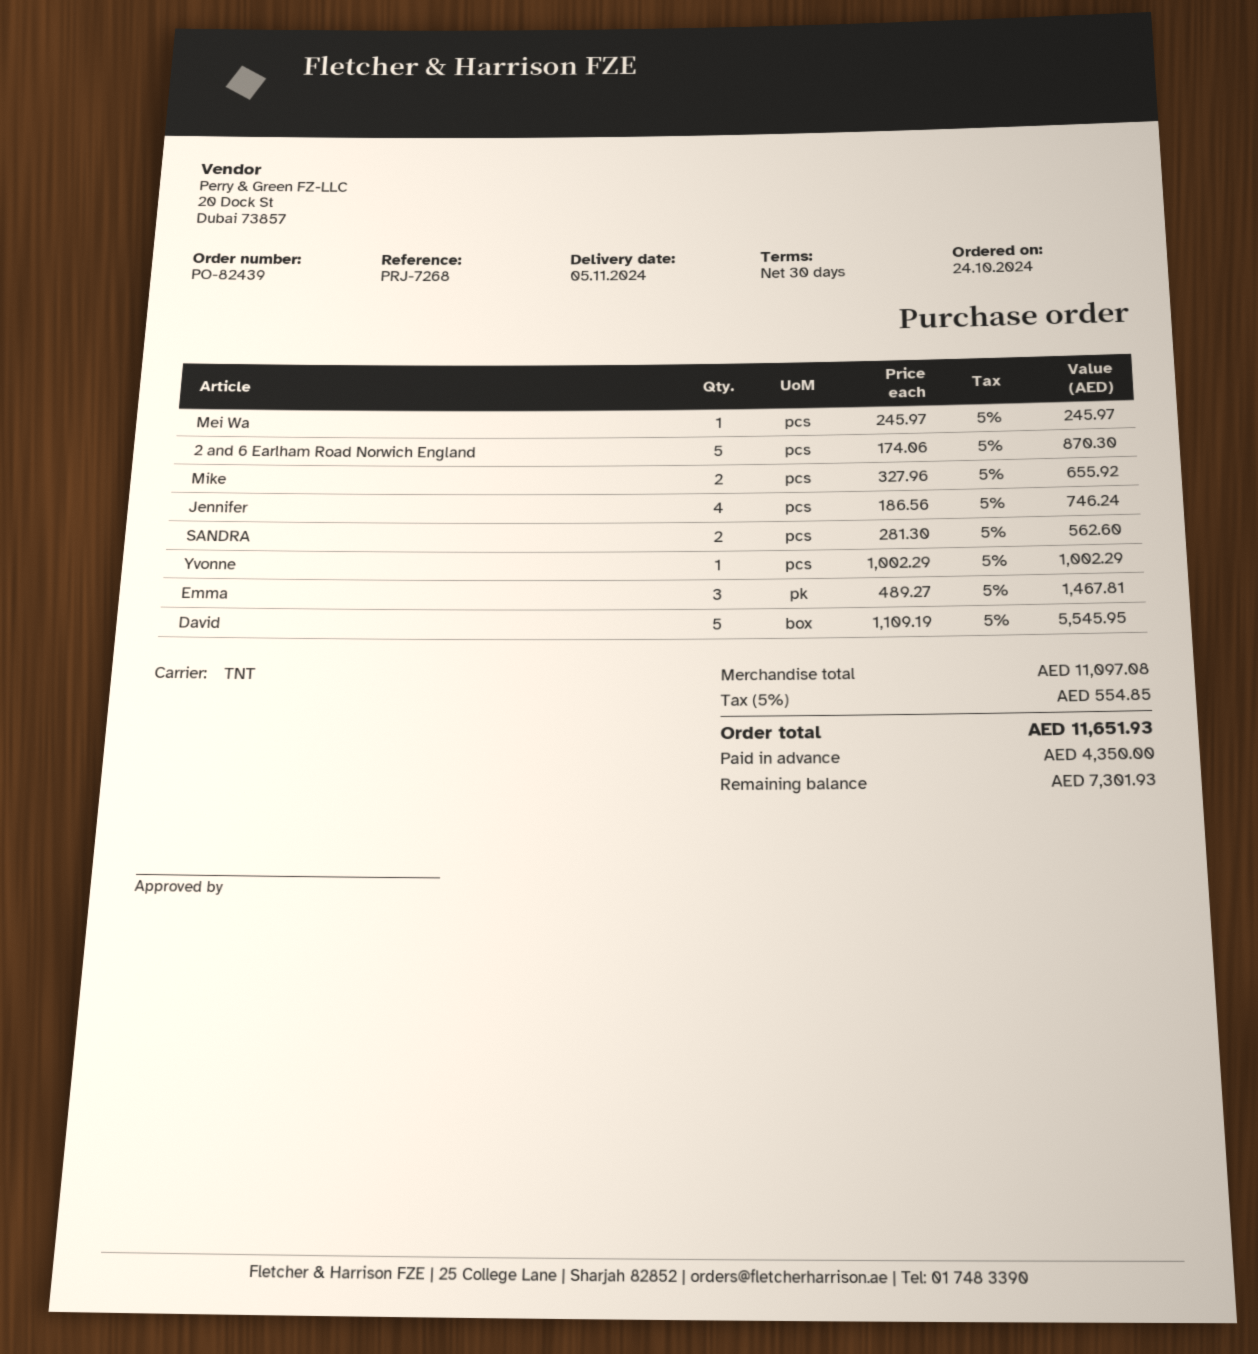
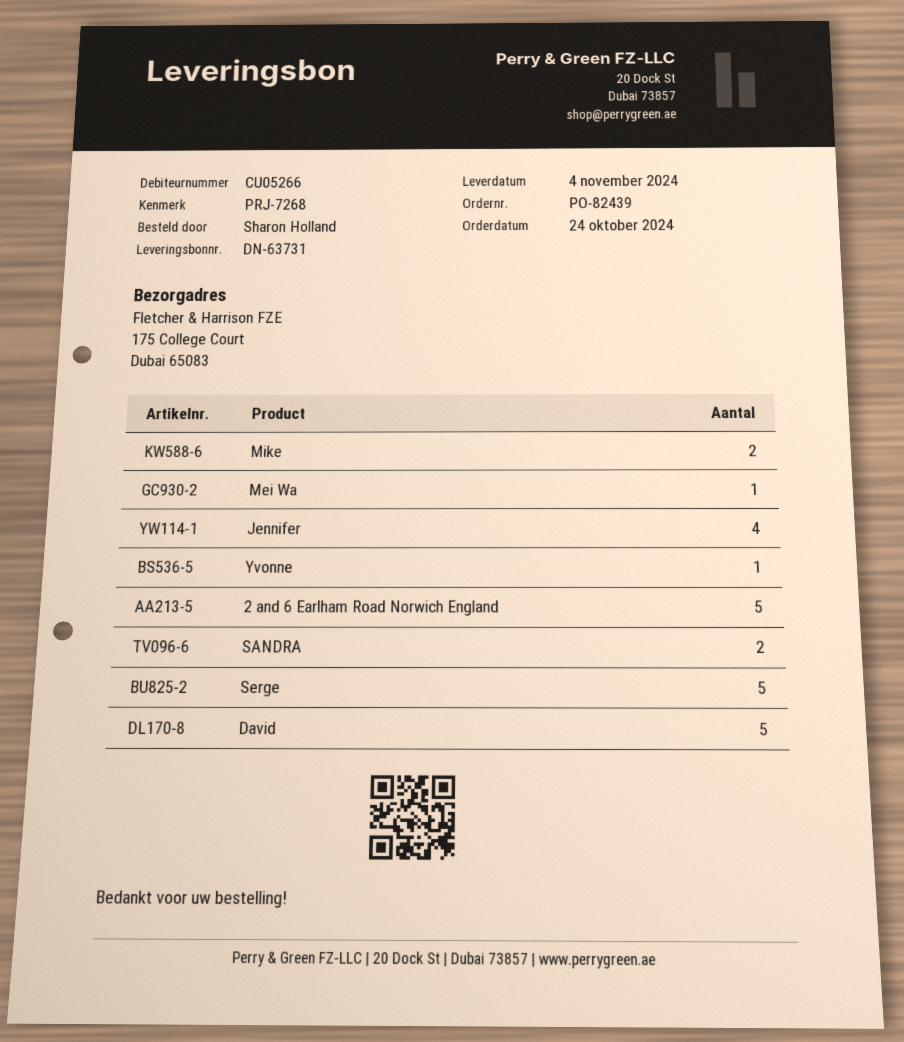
delivery date: 2024-11-05 -> 2024-11-04
Emma: 3 -> none
Serge: none -> 5

